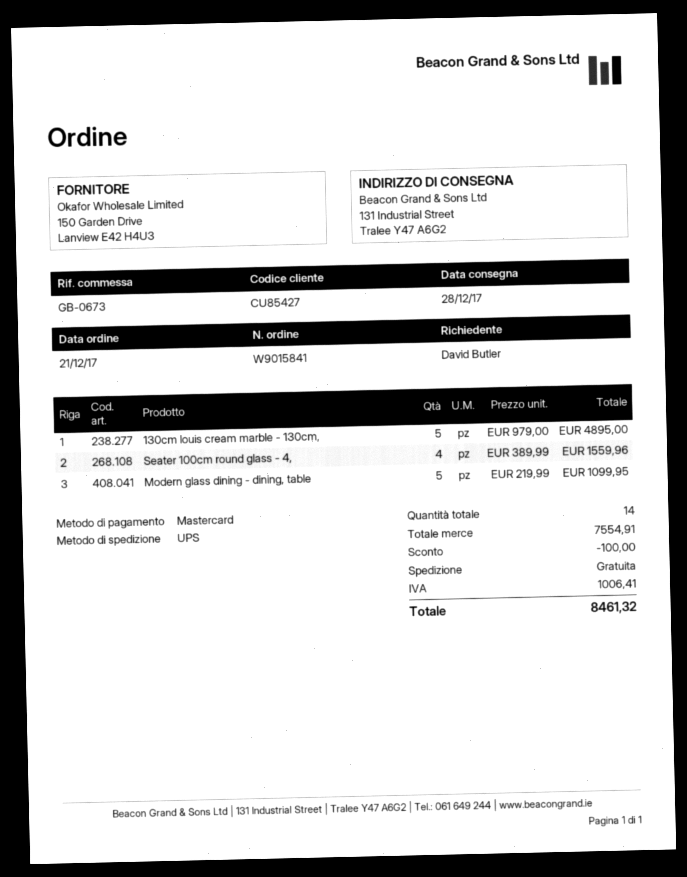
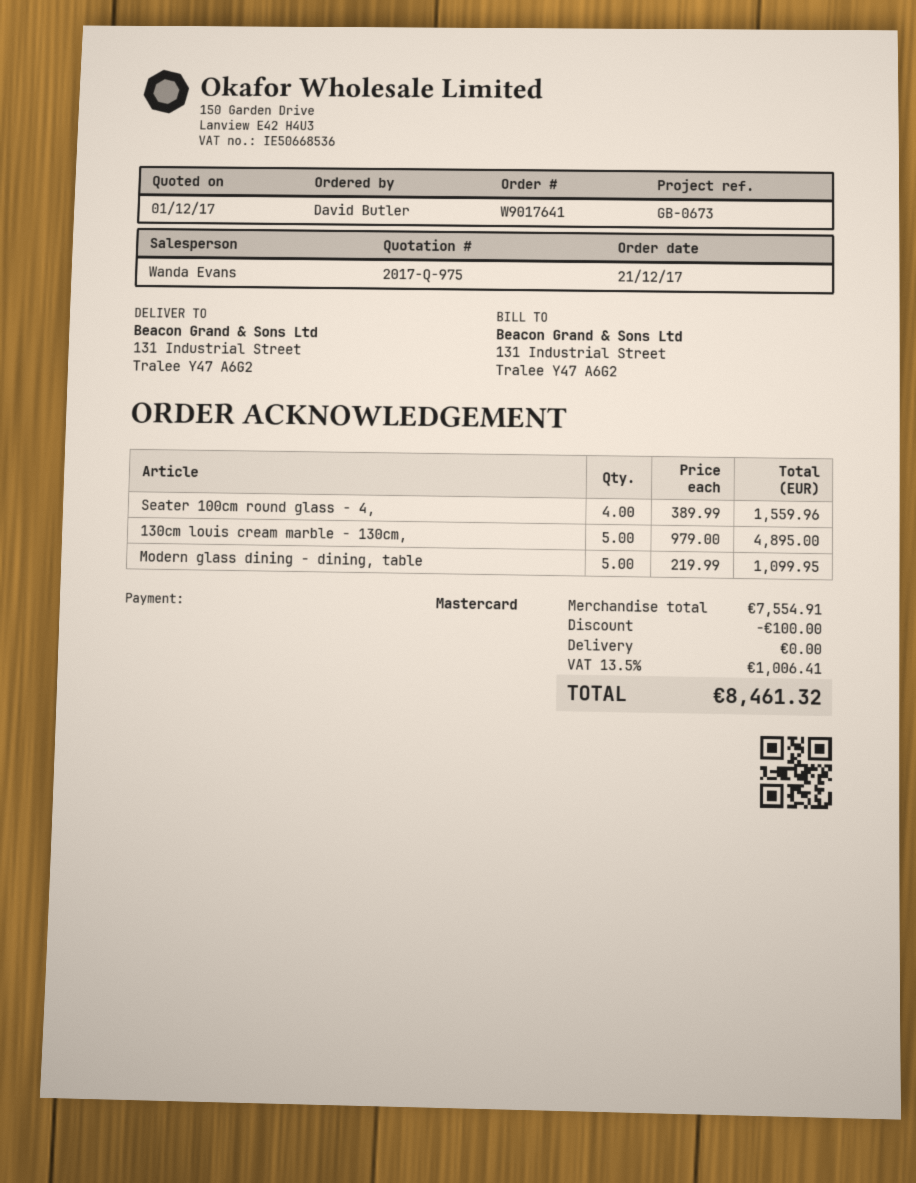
order number: W9015841 -> W9017641

